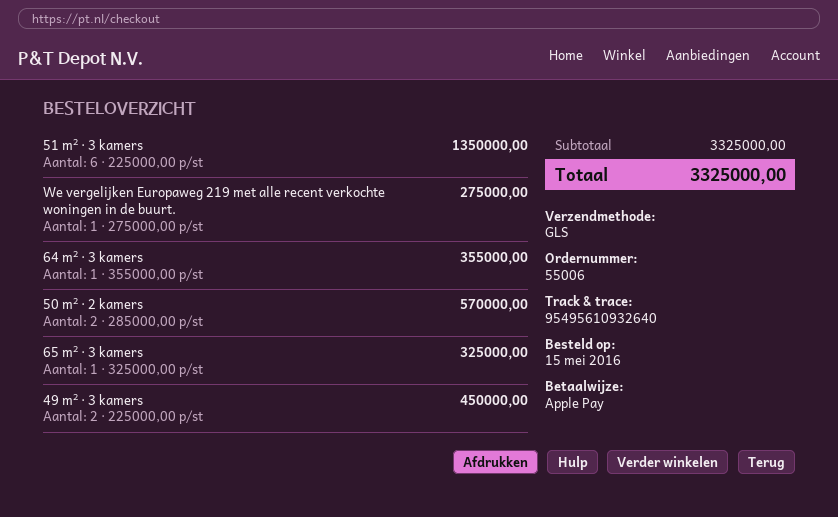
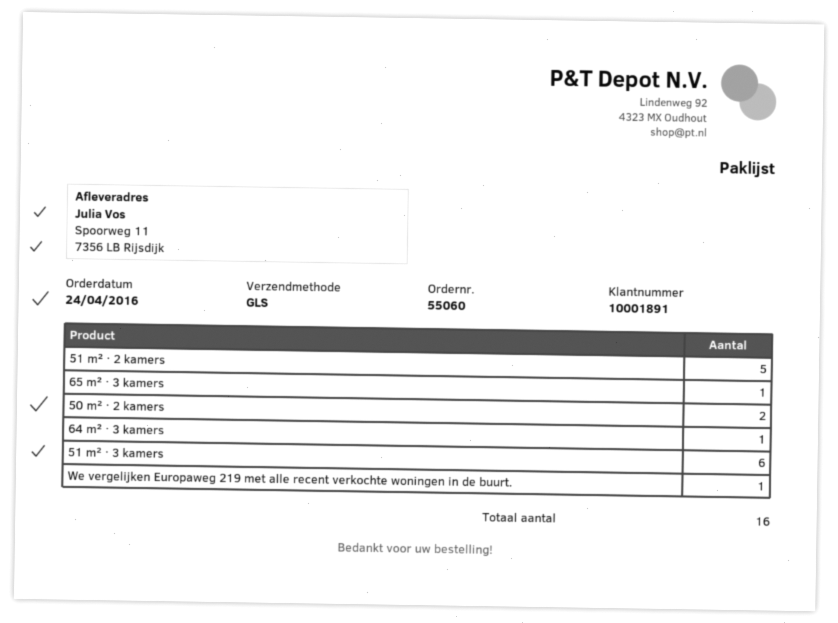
order number: 55006 -> 55060
order date: 2016-05-15 -> 2016-04-24
49 m² · 3 kamers: 2 -> none
51 m² · 2 kamers: none -> 5

